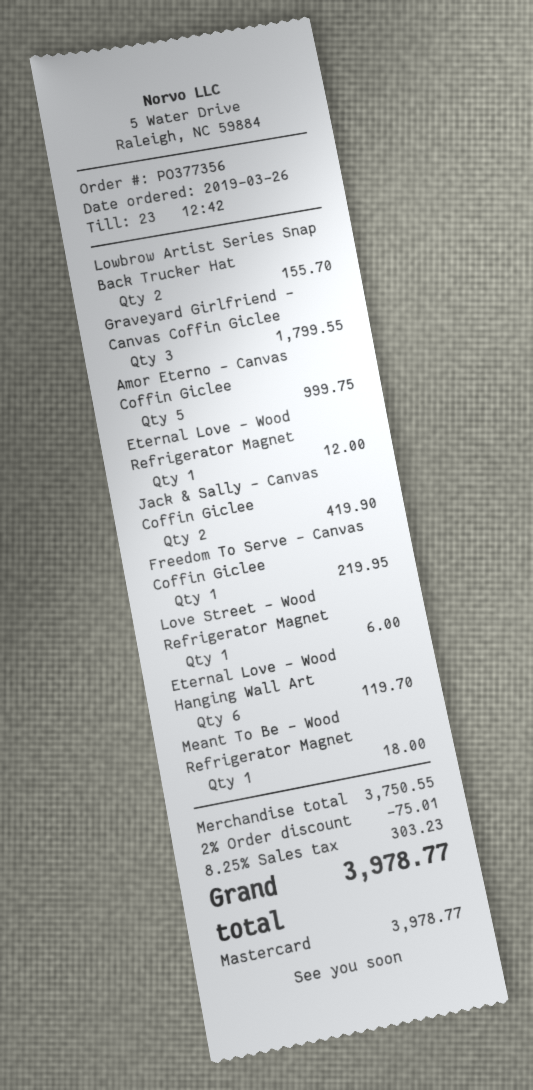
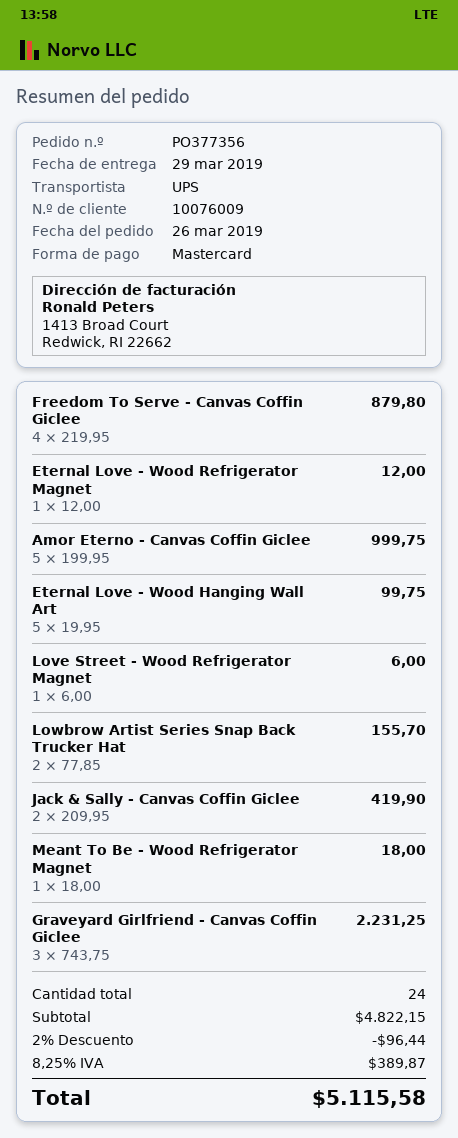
Graveyard Girlfriend - Canvas Coffin Giclee: 3 for 1799.55 -> 3 for 2231.25
Freedom To Serve - Canvas Coffin Giclee: 1 for 219.95 -> 4 for 879.80
Eternal Love - Wood Hanging Wall Art: 6 for 119.70 -> 5 for 99.75
subtotal: 3750.55 -> 4822.15
discount: 2% = 75.01 -> 2% = 96.44
tax: 8.25% = 303.23 -> 8.25% = 389.87
total: 3978.77 -> 5115.58

